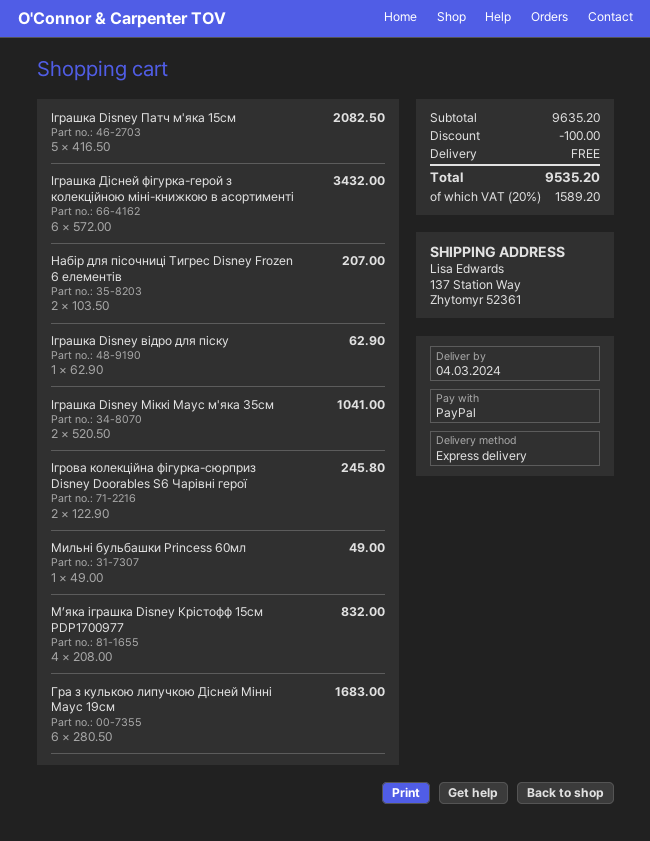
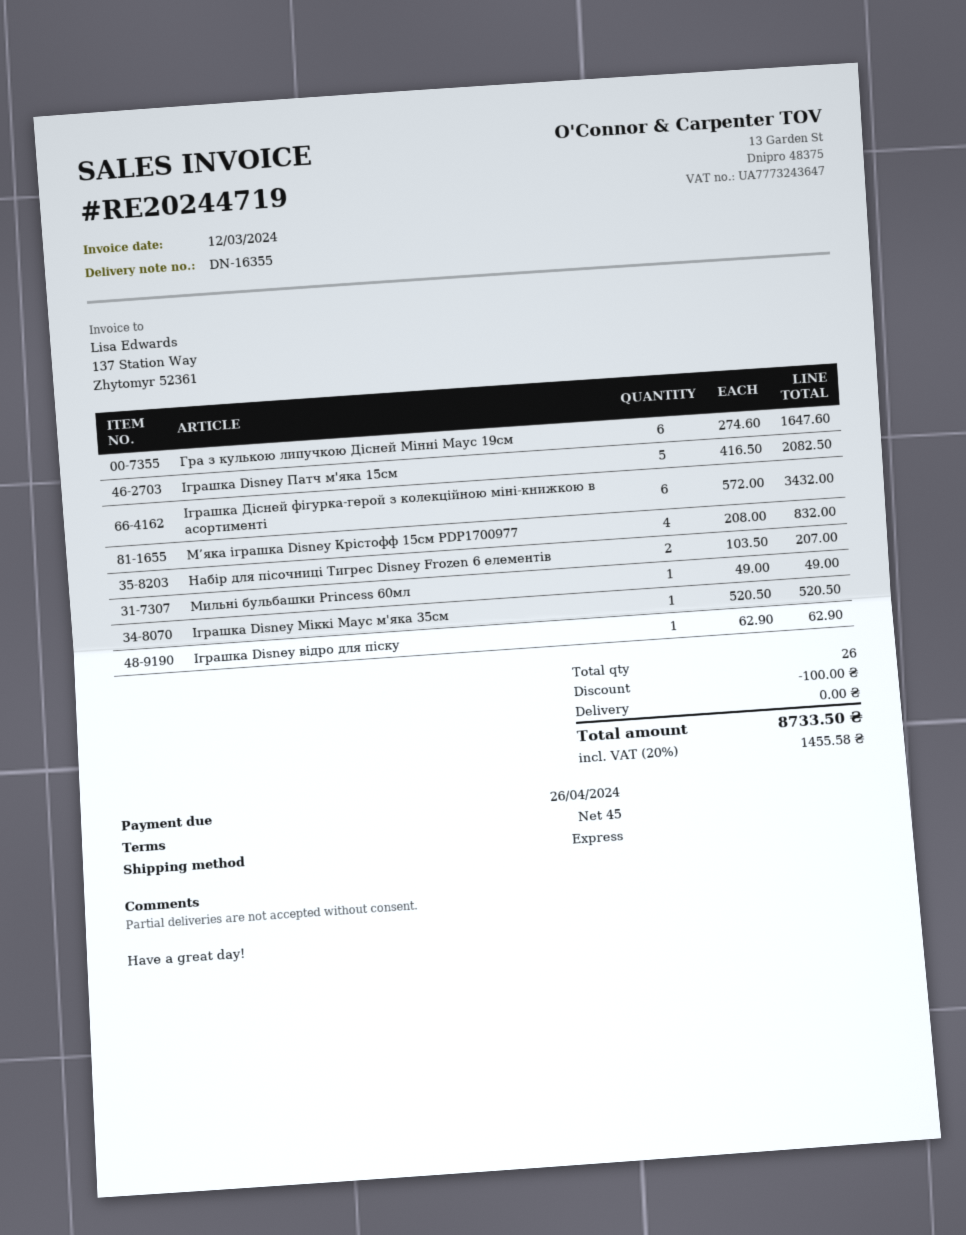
Іграшка Disney Міккі Маус м'яка 35см: 2 x 520.50 = 1041.00 -> 1 x 520.50 = 520.50
Ігрова колекційна фігурка-сюрприз Disney Doorables S6 Чарівні герої: 2 x 122.90 = 245.80 -> none
Гра з кулькою липучкою Дісней Мінні Маус 19см: 6 x 280.50 = 1683.00 -> 6 x 274.60 = 1647.60
tax: 20% = 1589.20 -> 20% = 1455.58
total: 9535.20 -> 8733.50

